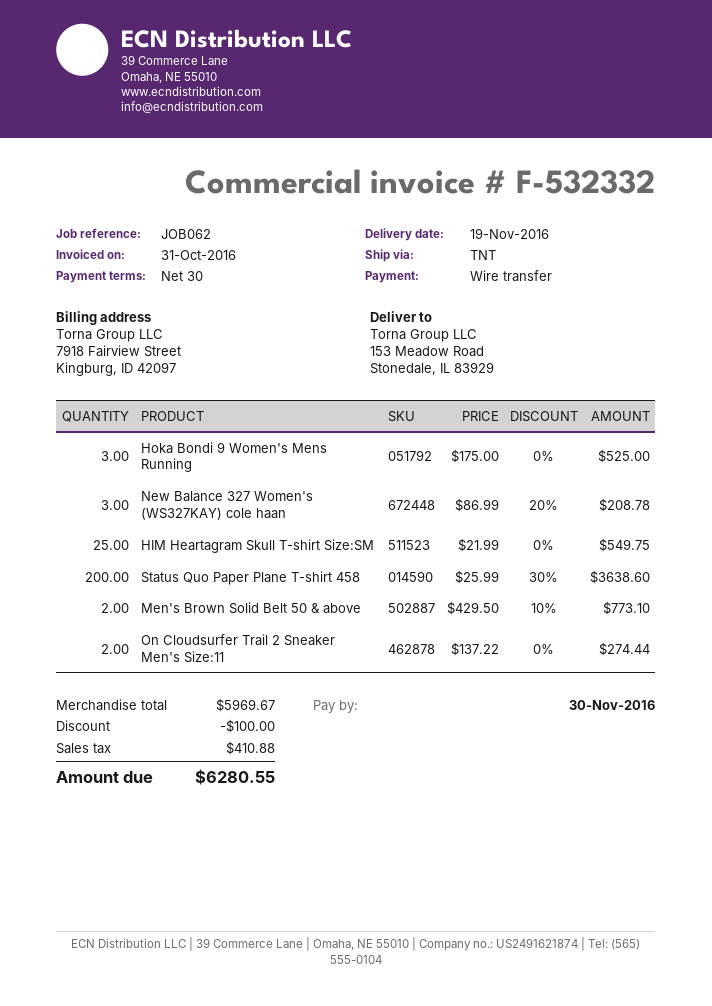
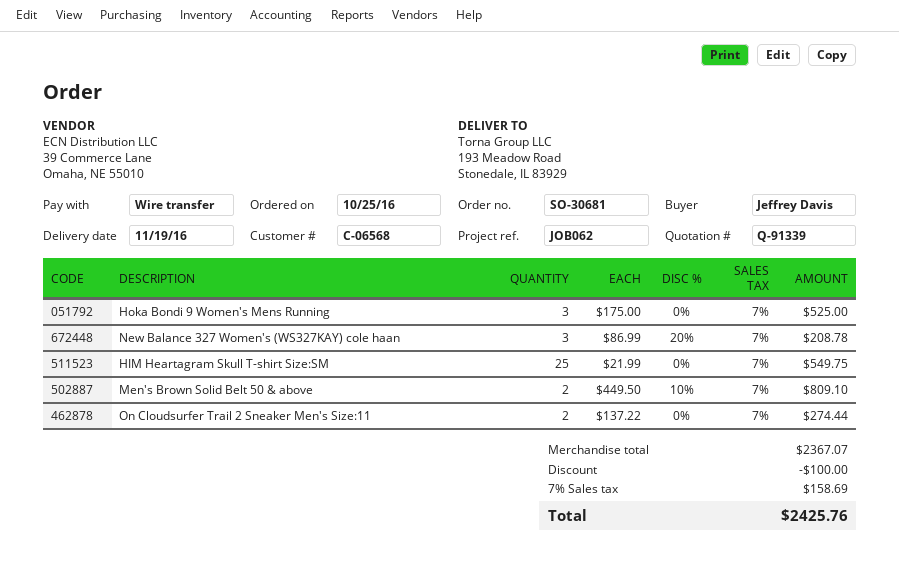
ship to: 153 Meadow Road, Stonedale, IL 83929 -> 193 Meadow Road, Stonedale, IL 83929
Status Quo Paper Plane T-shirt 458: 200 x 25.99 - 30% = 3638.60 -> none
Men's Brown Solid Belt 50 & above: 2 x 429.50 - 10% = 773.10 -> 2 x 449.50 - 10% = 809.10
subtotal: 5969.67 -> 2367.07
tax: 410.88 -> 158.69
total: 6280.55 -> 2425.76

